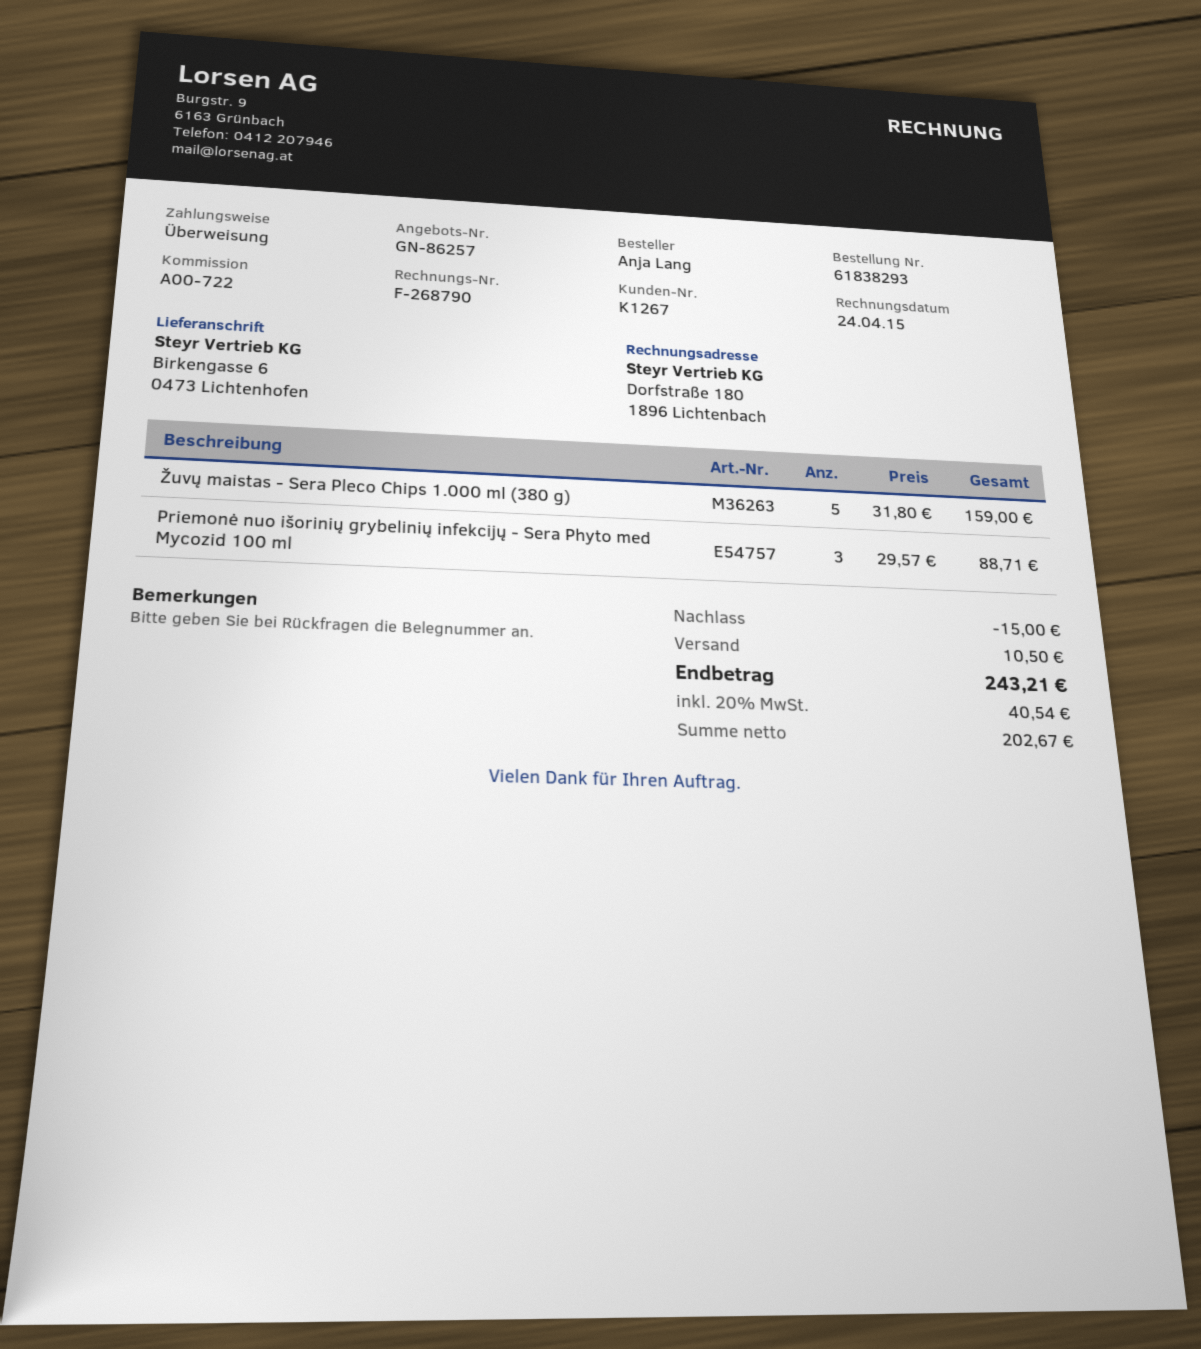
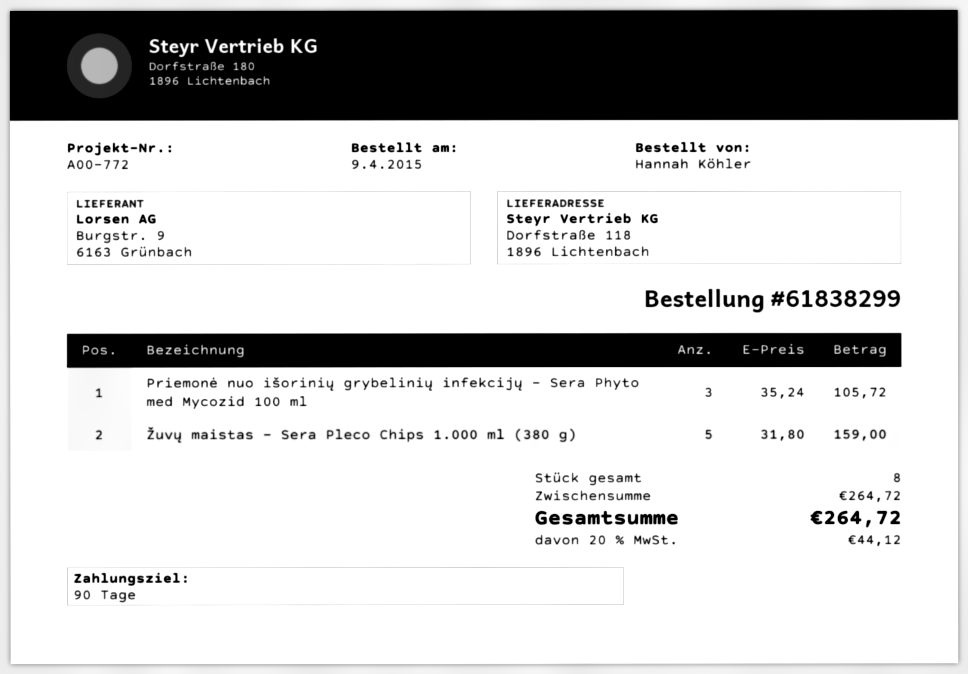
order number: 61838293 -> 61838299
reference: A00-722 -> A00-772
ordered by: Anja Lang -> Hannah Köhler
ship to: Birkengasse 6, 0473 Lichtenhofen -> Dorfstraße 118, 1896 Lichtenbach
Priemonė nuo išorinių grybelinių infekcijų - Sera Phyto med Mycozid 100 ml: 3 x 29.57 = 88.71 -> 3 x 35.24 = 105.72
discount: 15.00 -> none
shipping: 10.50 -> none
tax: 20% = 40.54 -> 20% = 44.12
total: 243.21 -> 264.72

